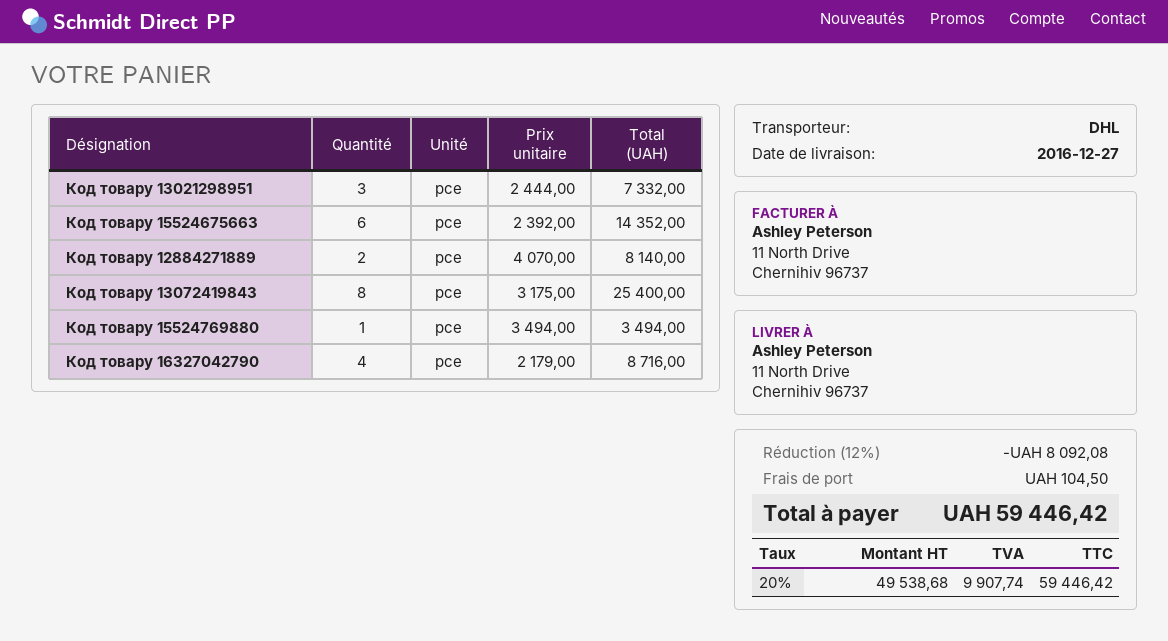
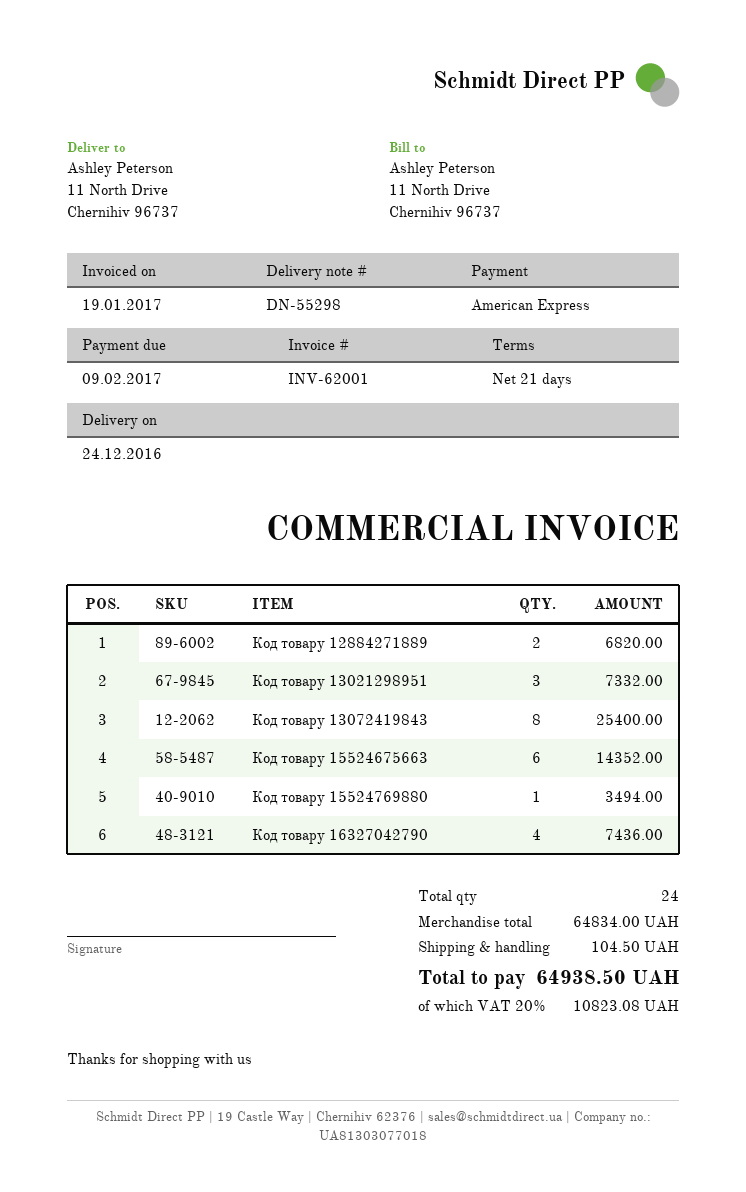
delivery date: 2016-12-27 -> 2016-12-24
Код товару 12884271889: 2 for 8140.00 -> 2 for 6820.00
Код товару 16327042790: 4 for 8716.00 -> 4 for 7436.00
discount: 12% = 8092.08 -> none
tax: 20% = 9907.74 -> 20% = 10823.08
total: 59446.42 -> 64938.50

